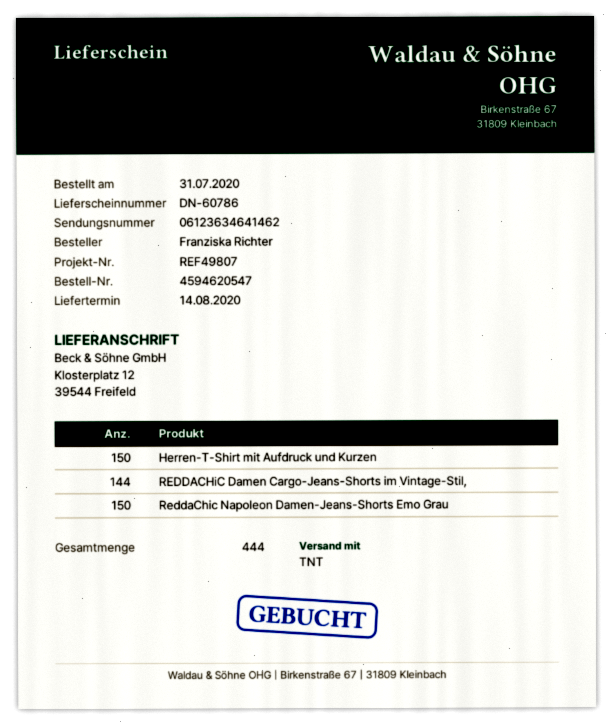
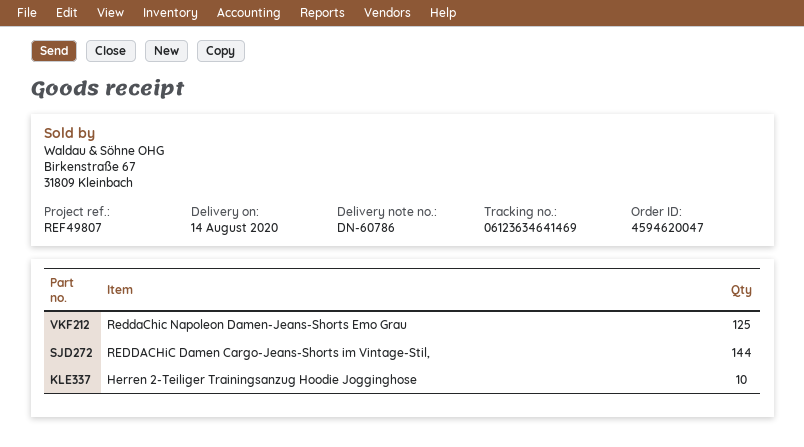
order number: 4594620547 -> 4594620047
tracking number: 06123634641462 -> 06123634641469
Herren-T-Shirt mit Aufdruck und Kurzen: 150 -> none
ReddaChic Napoleon Damen-Jeans-Shorts Emo Grau: 150 -> 125
Herren 2-Teiliger Trainingsanzug Hoodie Jogginghose: none -> 10

